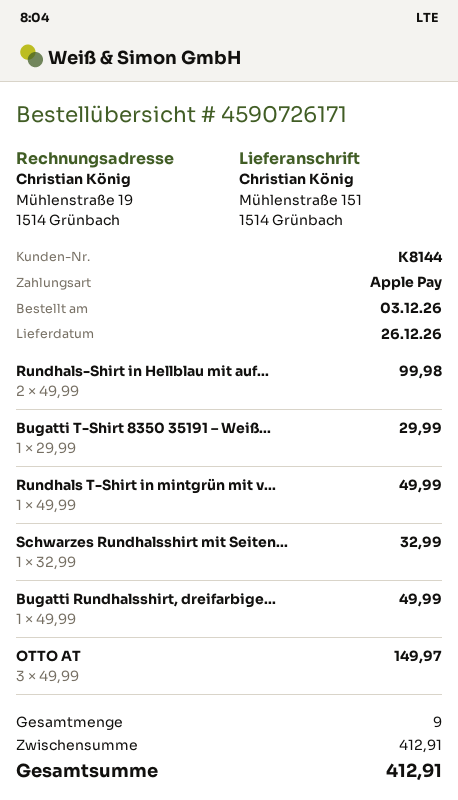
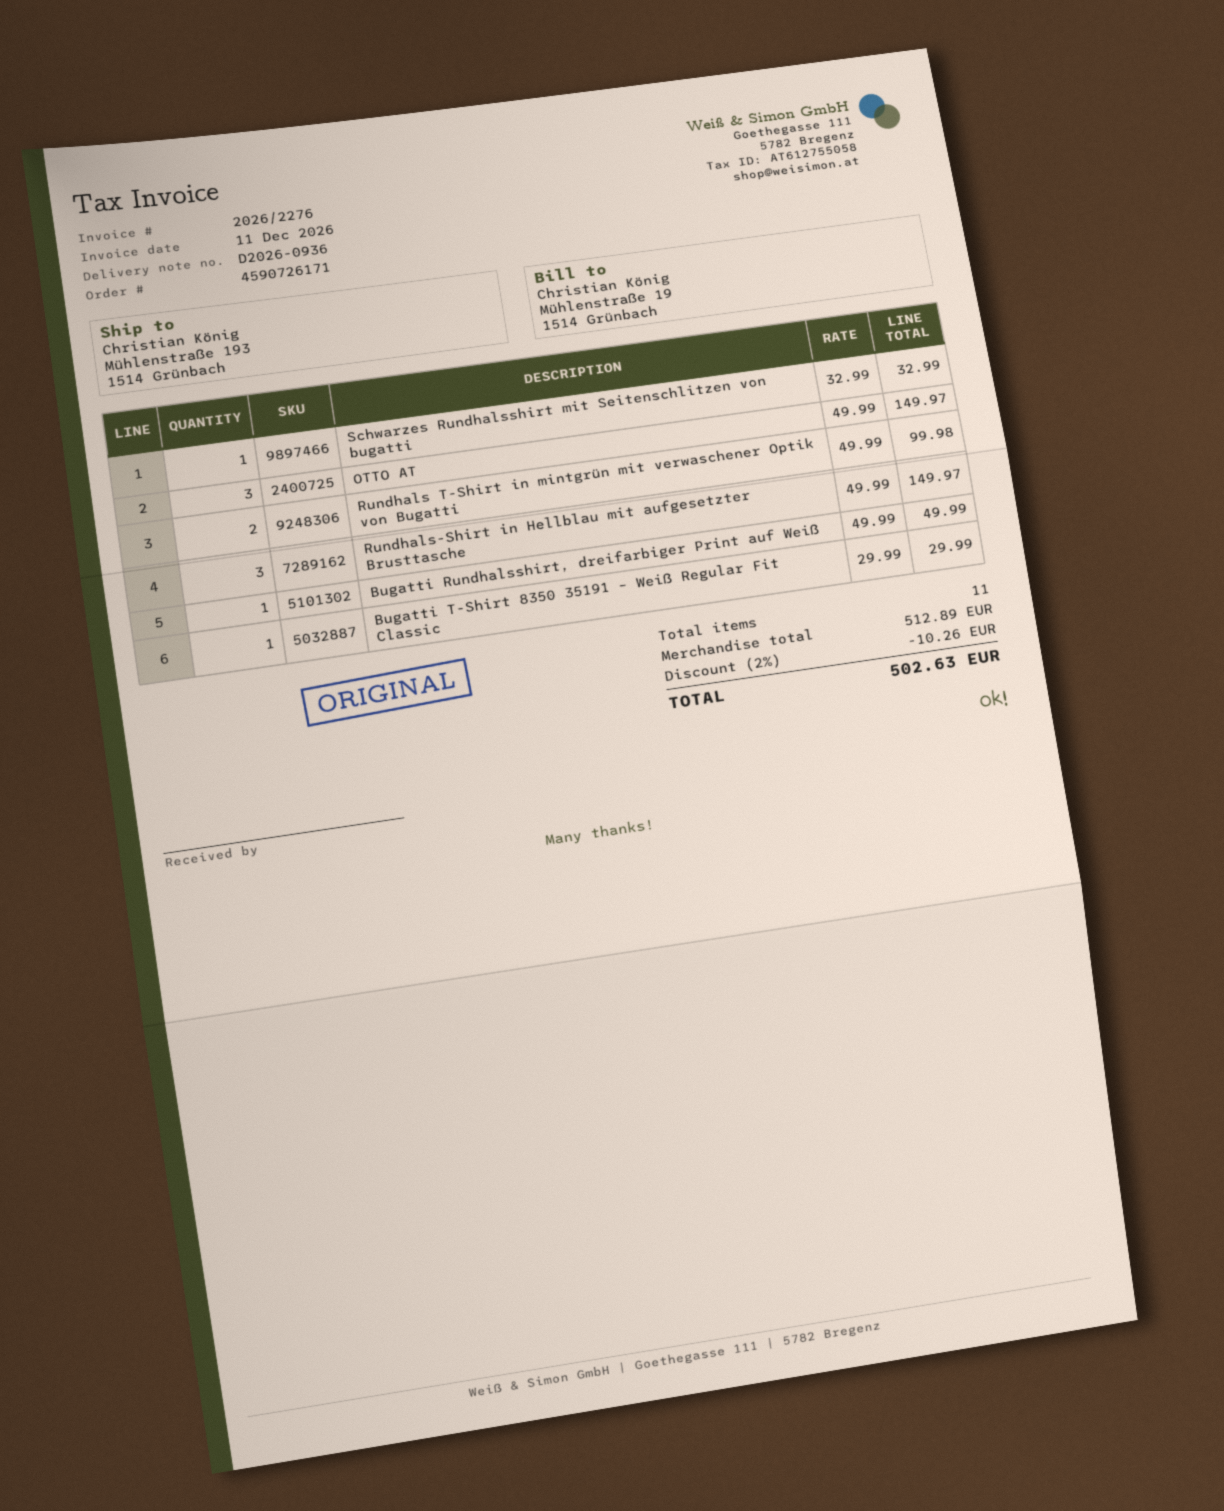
ship to: Mühlenstraße 151, 1514 Grünbach -> Mühlenstraße 193, 1514 Grünbach
Rundhals-Shirt in Hellblau mit auf...: 2 x 49.99 = 99.98 -> 3 x 49.99 = 149.97
Rundhals T-Shirt in mintgrün mit v...: 1 x 49.99 = 49.99 -> 2 x 49.99 = 99.98
total quantity: 9 -> 11
subtotal: 412.91 -> 512.89
discount: none -> 2% = 10.26
total: 412.91 -> 502.63

